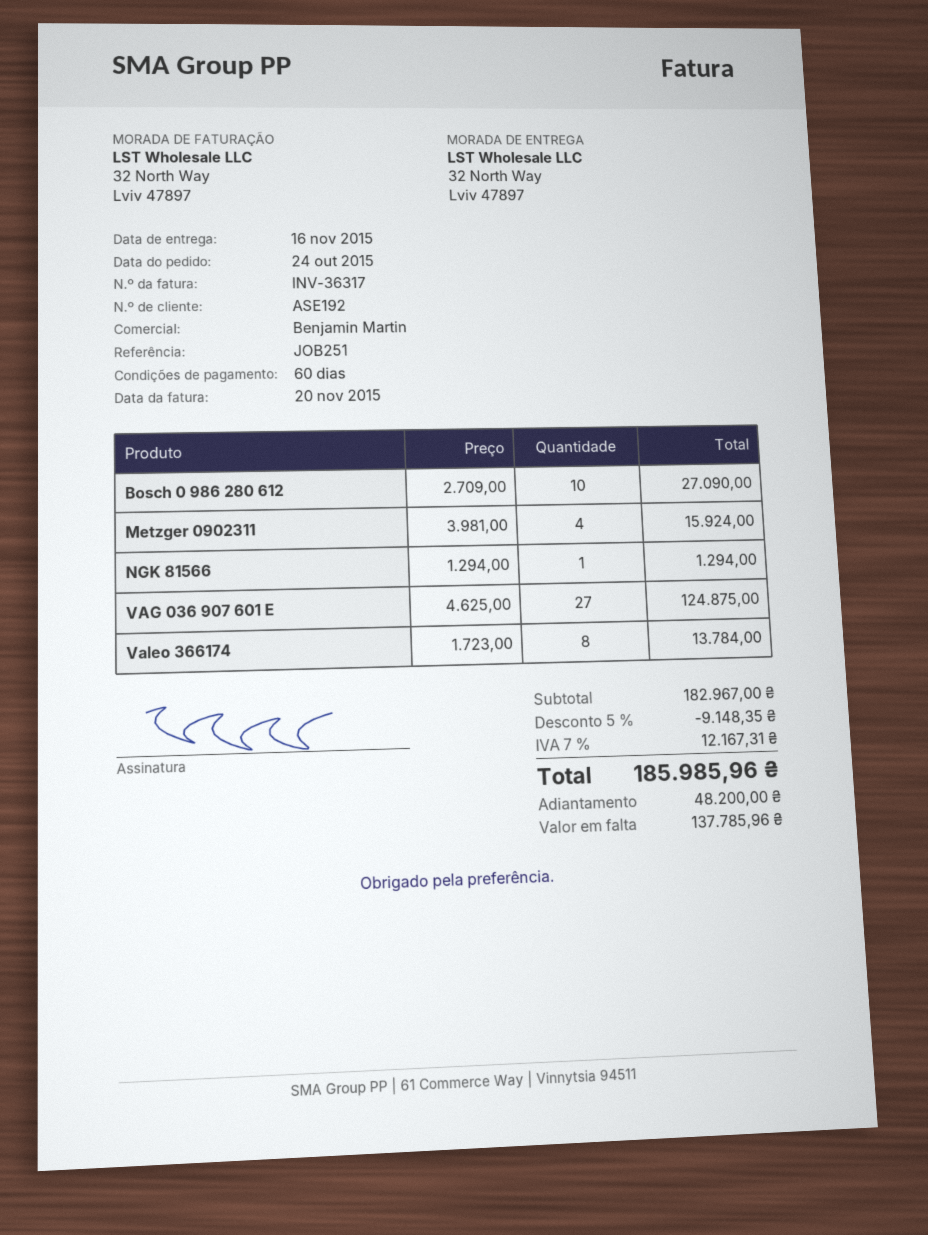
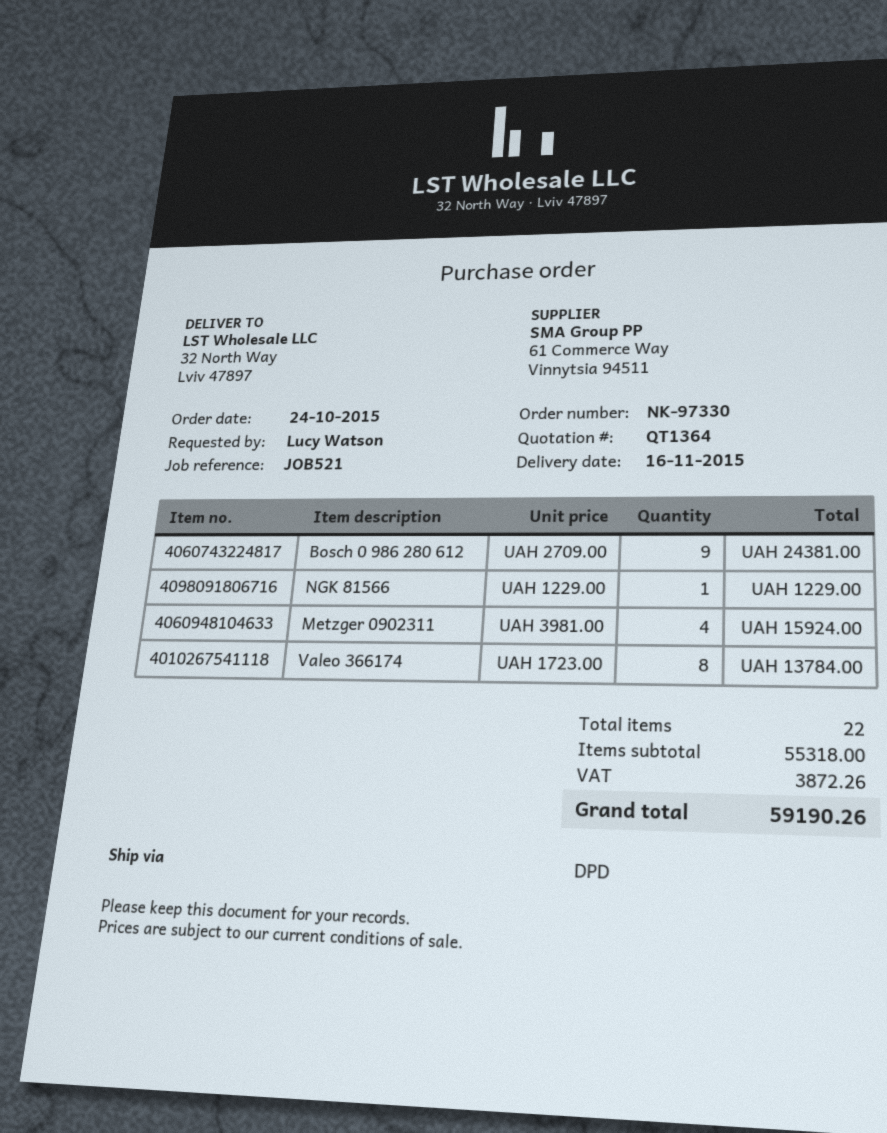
reference: JOB251 -> JOB521
Bosch 0 986 280 612: 10 x 2709.00 = 27090.00 -> 9 x 2709.00 = 24381.00
NGK 81566: 1 x 1294.00 = 1294.00 -> 1 x 1229.00 = 1229.00
VAG 036 907 601 E: 27 x 4625.00 = 124875.00 -> none
subtotal: 182967.00 -> 55318.00
discount: 5% = 9148.35 -> none
tax: 12167.31 -> 3872.26
total: 185985.96 -> 59190.26

